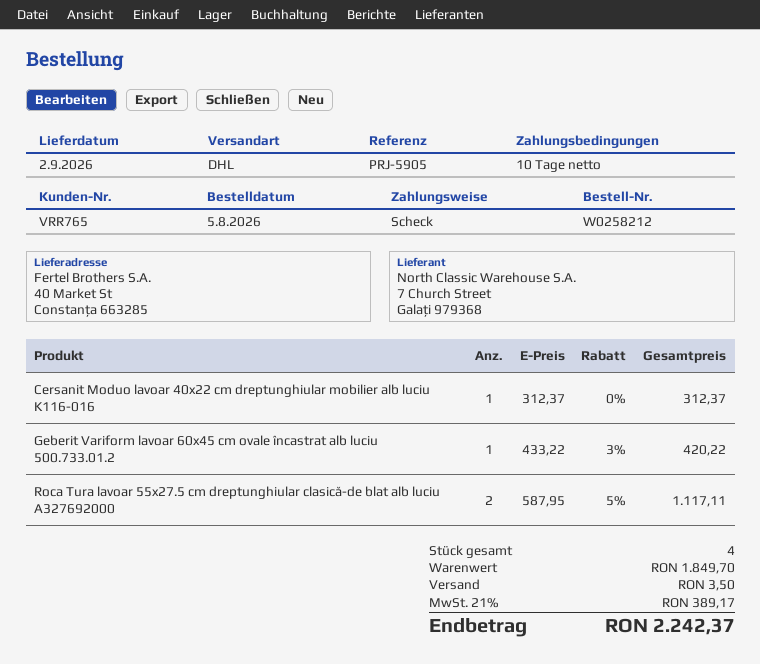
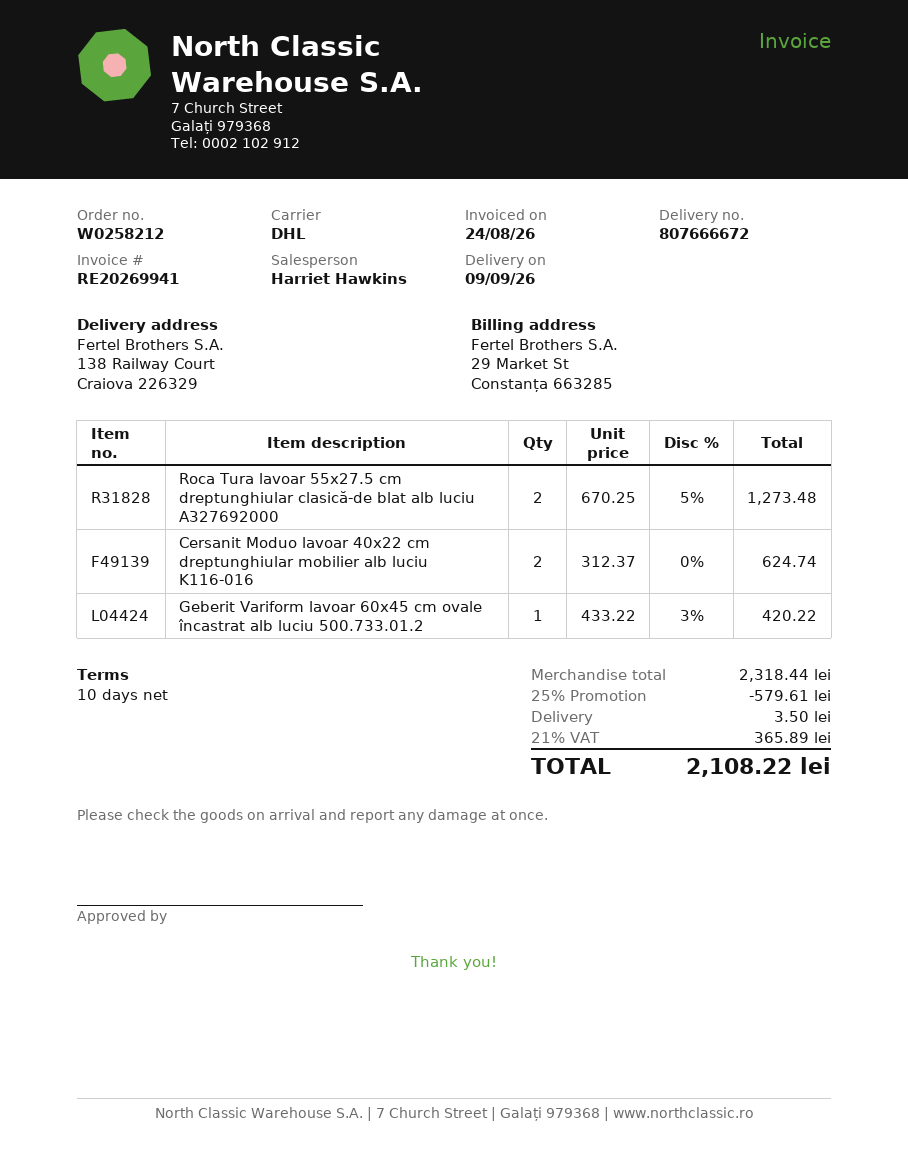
delivery date: 2026-09-02 -> 2026-09-09
ship to: 40 Market St, Constanța 663285 -> 138 Railway Court, Craiova 226329
Cersanit Moduo lavoar 40x22 cm dreptunghiular mobilier alb luciu K116-016: 1 x 312.37 = 312.37 -> 2 x 312.37 = 624.74
Roca Tura lavoar 55x27.5 cm dreptunghiular clasică-de blat alb luciu A327692000: 2 x 587.95 - 5% = 1117.11 -> 2 x 670.25 - 5% = 1273.48
subtotal: 1849.70 -> 2318.44
discount: none -> 25% = 579.61
tax: 21% = 389.17 -> 21% = 365.89
total: 2242.37 -> 2108.22

